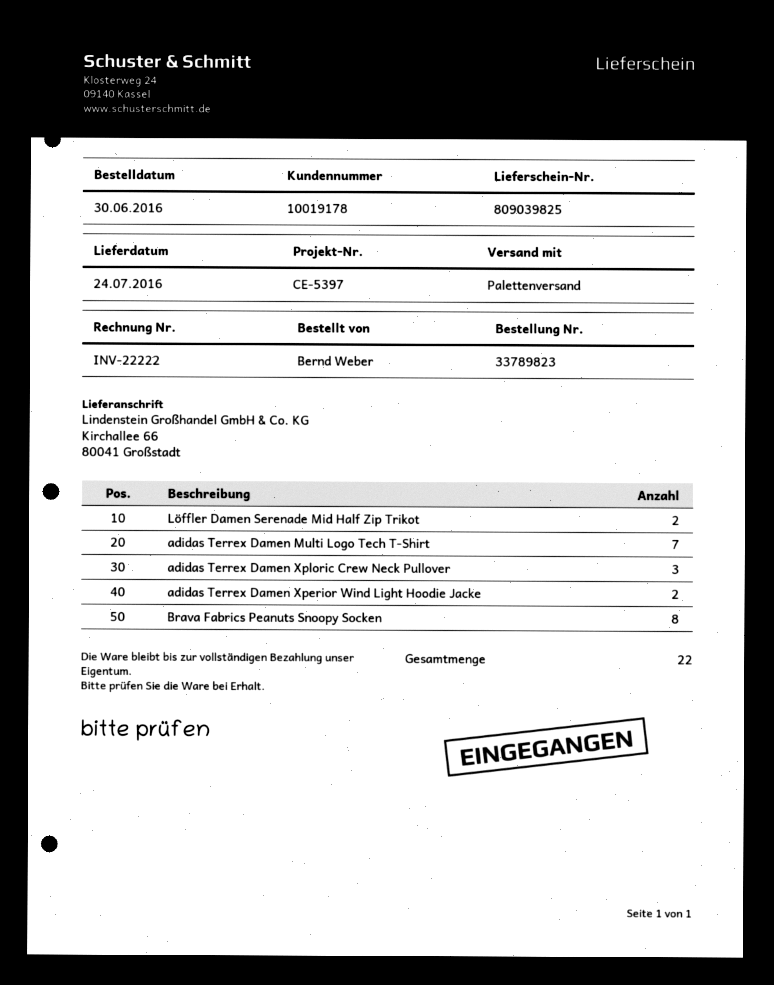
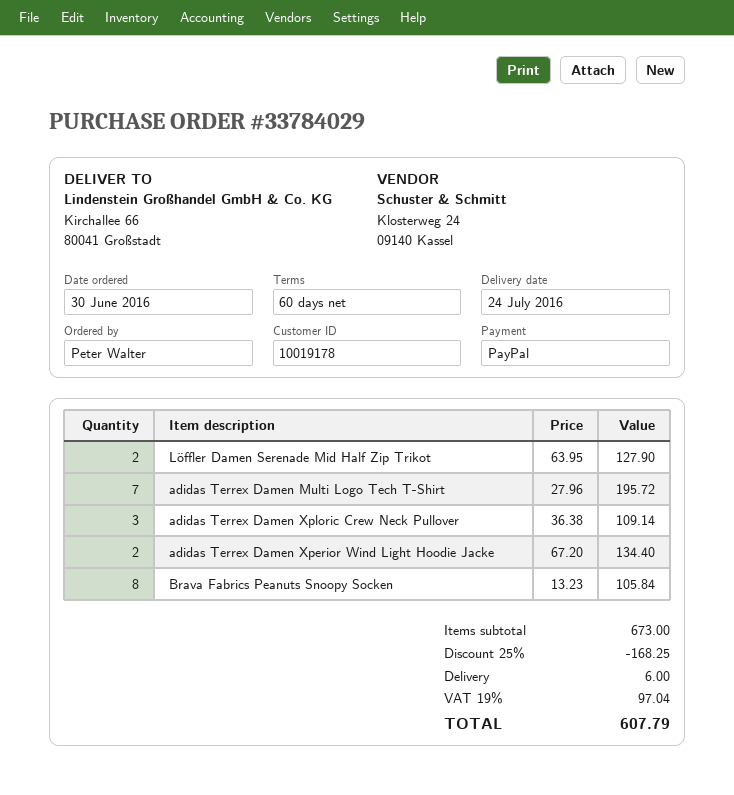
order number: 33789823 -> 33784029
ordered by: Bernd Weber -> Peter Walter

